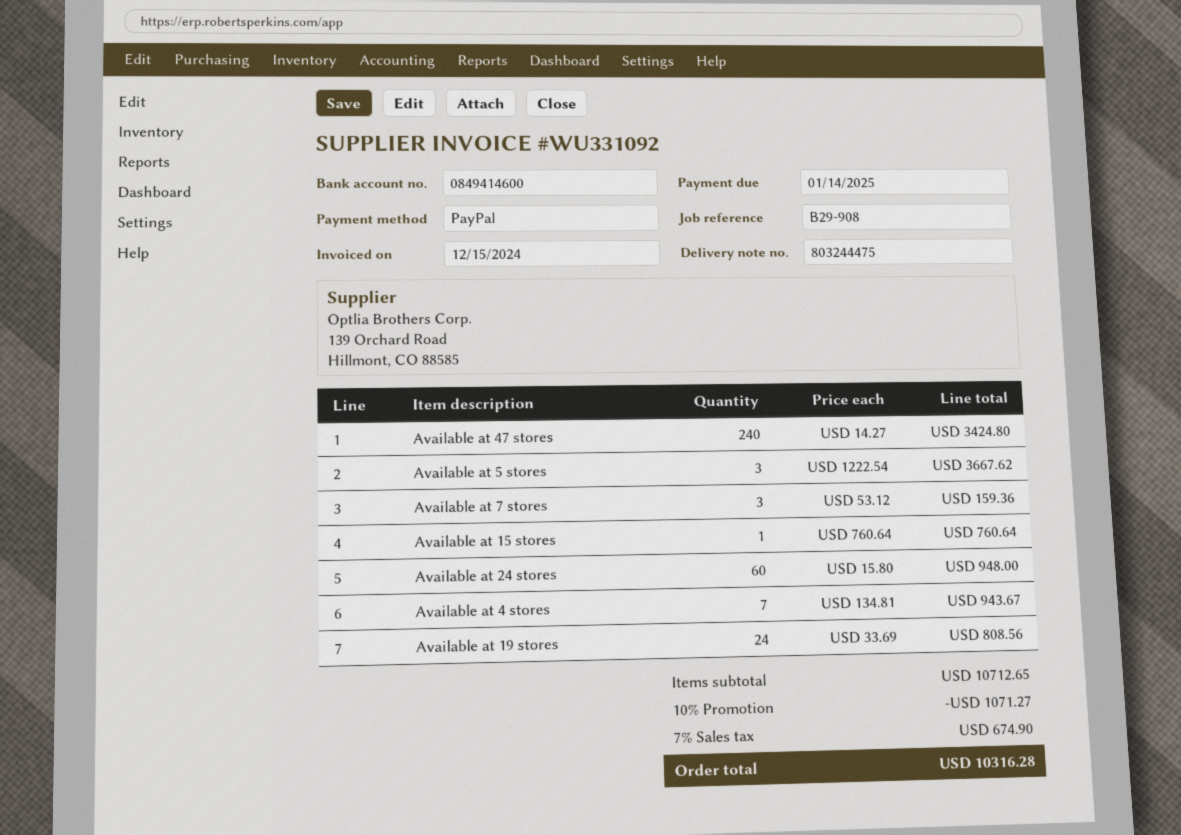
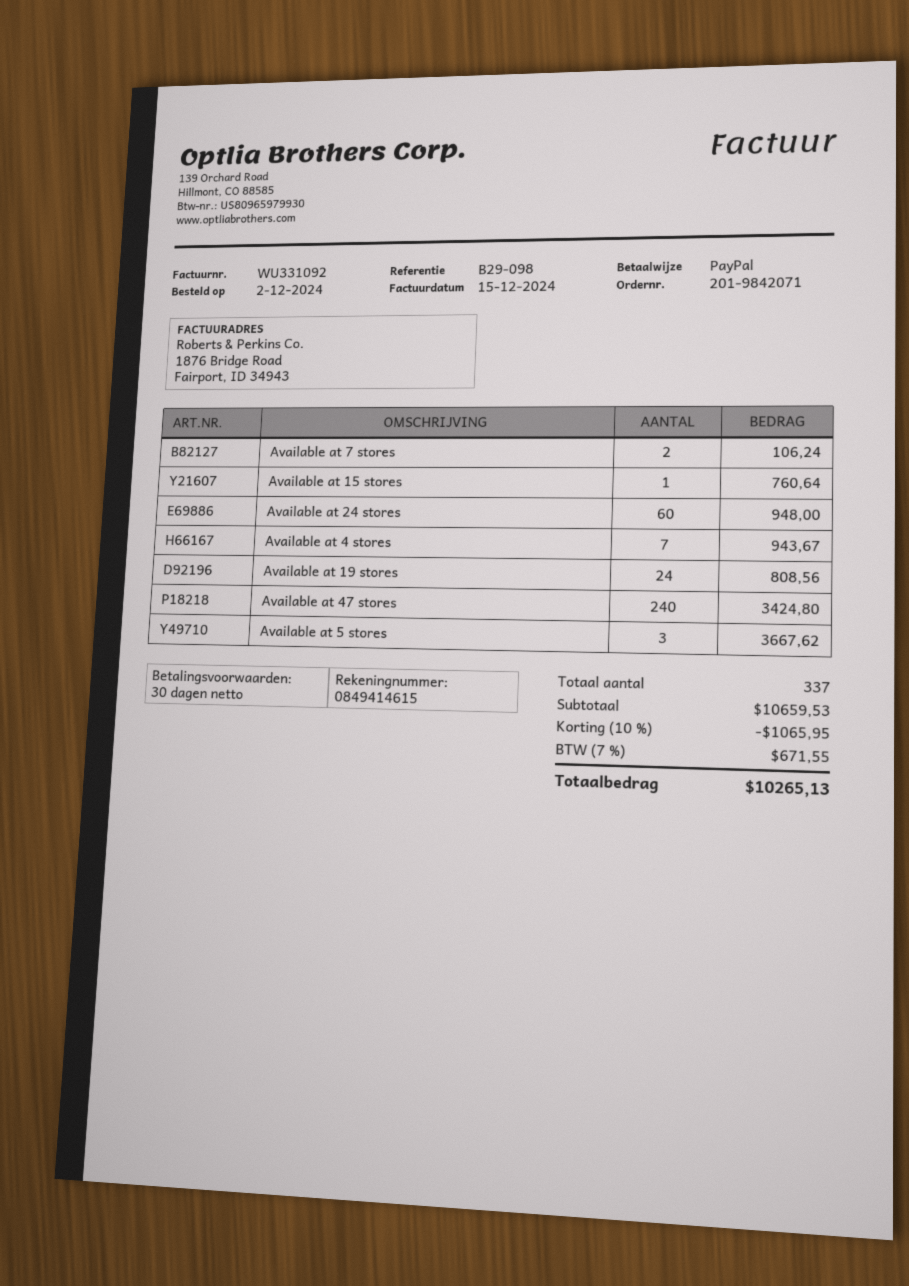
reference: B29-908 -> B29-098
bank account: 0849414600 -> 0849414615
Available at 7 stores: 3 for 159.36 -> 2 for 106.24
subtotal: 10712.65 -> 10659.53
discount: 10% = 1071.27 -> 10% = 1065.95
tax: 7% = 674.90 -> 7% = 671.55
total: 10316.28 -> 10265.13

